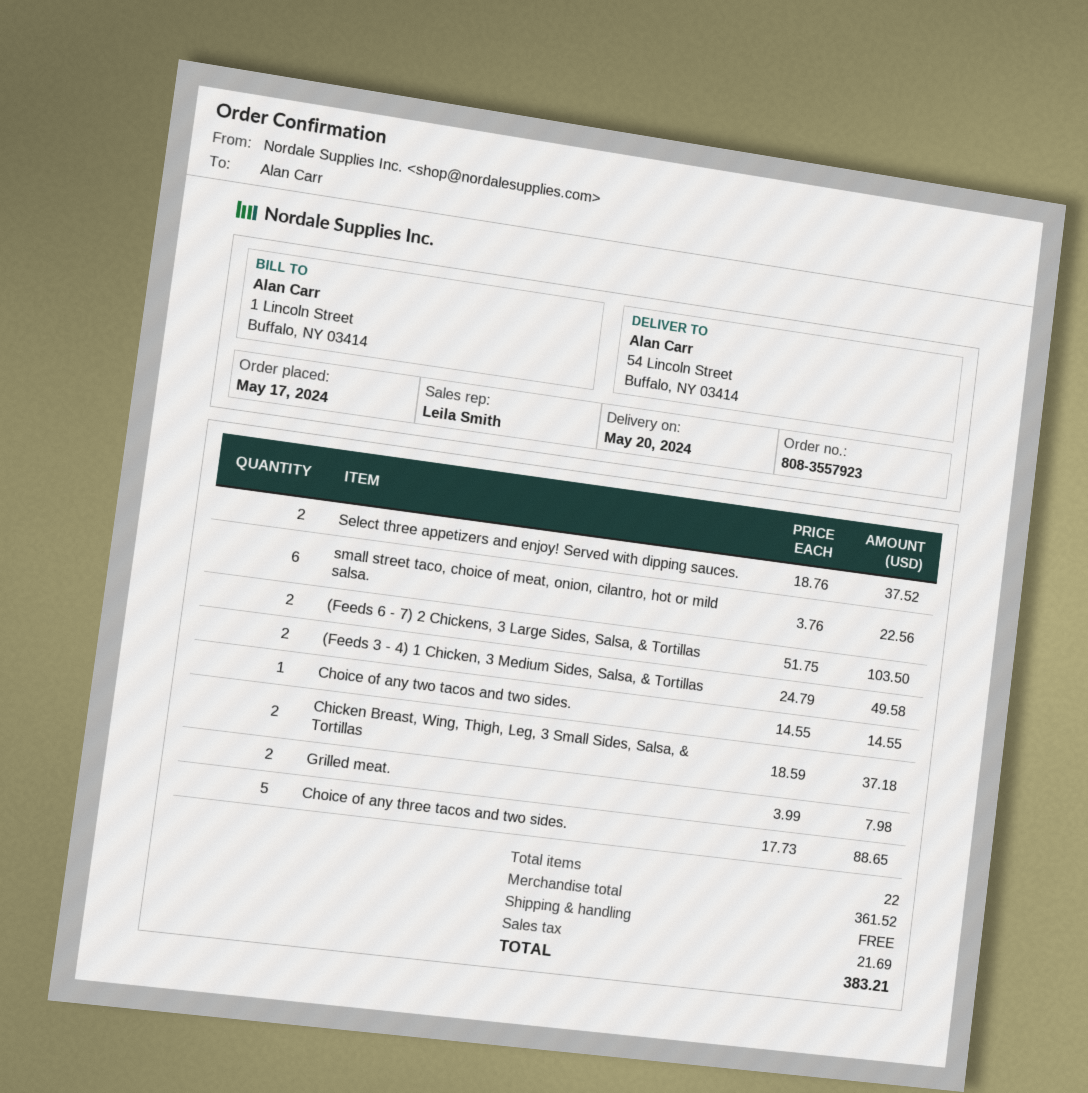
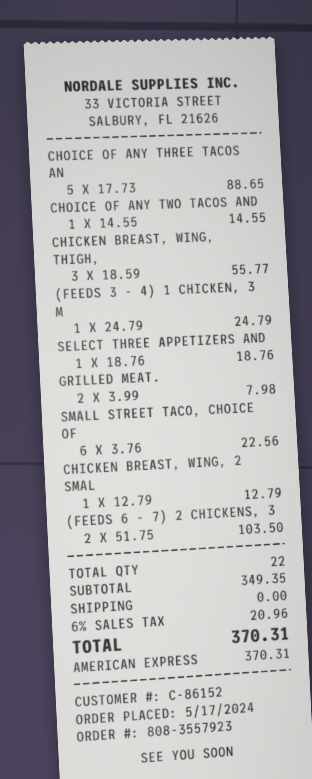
Select three appetizers and enjoy! Served with dipping sauces.: 2 x 18.76 = 37.52 -> 1 x 18.76 = 18.76
(Feeds 3 - 4) 1 Chicken, 3 Medium Sides, Salsa, & Tortillas: 2 x 24.79 = 49.58 -> 1 x 24.79 = 24.79
Chicken Breast, Wing, Thigh, Leg, 3 Small Sides, Salsa, & Tortillas: 2 x 18.59 = 37.18 -> 3 x 18.59 = 55.77
CHICKEN BREAST, WING, 2 SMAL: none -> 1 x 12.79 = 12.79
subtotal: 361.52 -> 349.35
tax: 21.69 -> 20.96
total: 383.21 -> 370.31

